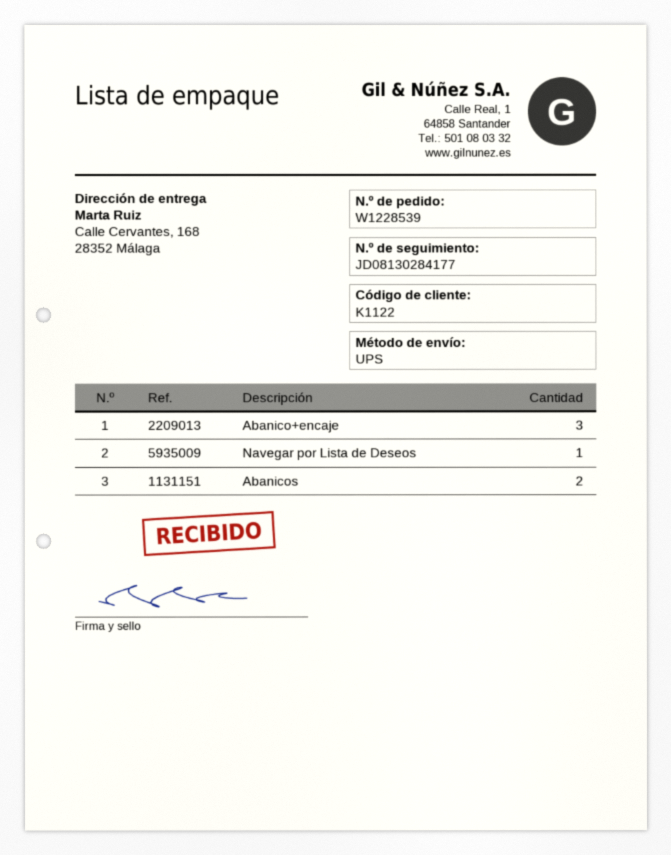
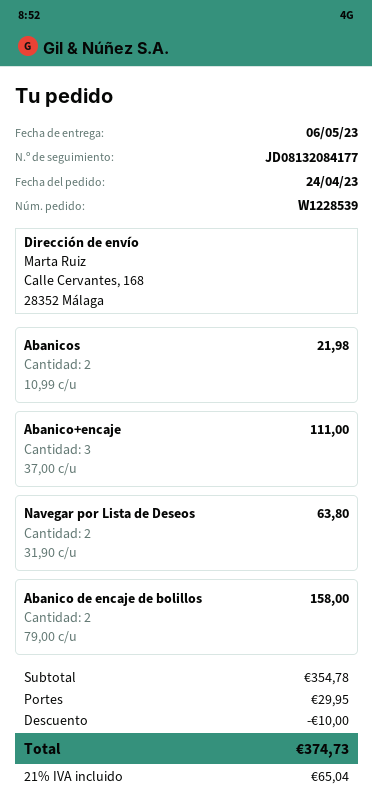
tracking number: JD08130284177 -> JD08132084177
Navegar por Lista de Deseos: 1 -> 2
Abanico de encaje de bolillos: none -> 2

